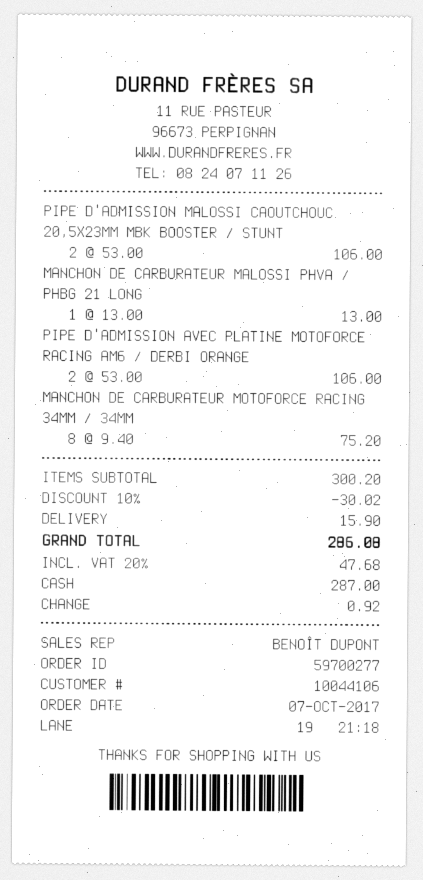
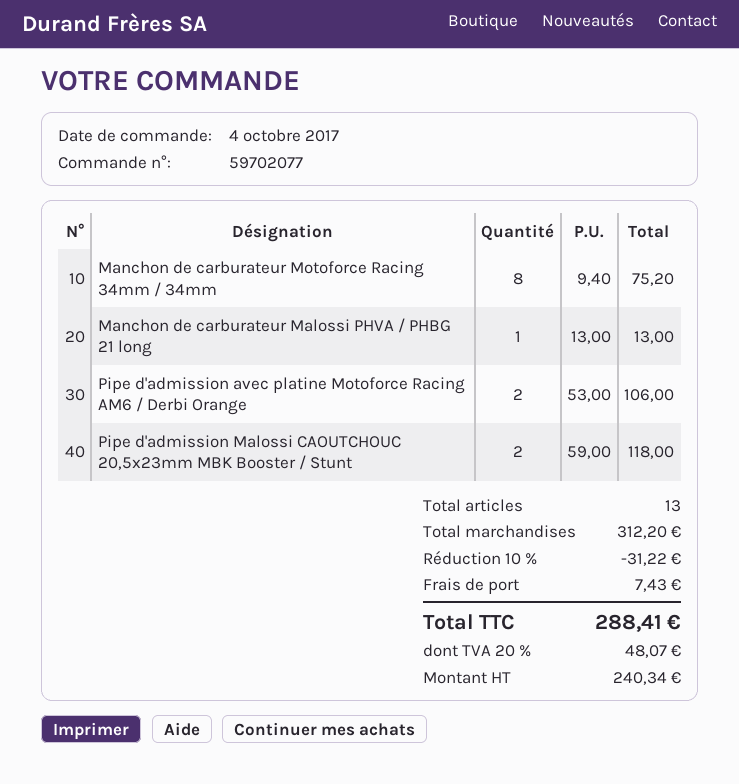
order number: 59700277 -> 59702077
order date: 2017-10-07 -> 2017-10-04
PIPE D'ADMISSION MALOSSI CAOUTCHOUC 20,5X23MM MBK BOOSTER / STUNT: 2 x 53.00 = 106.00 -> 2 x 59.00 = 118.00
subtotal: 300.20 -> 312.20
discount: 10% = 30.02 -> 10% = 31.22
shipping: 15.90 -> 7.43
tax: 20% = 47.68 -> 20% = 48.07
total: 286.08 -> 288.41

